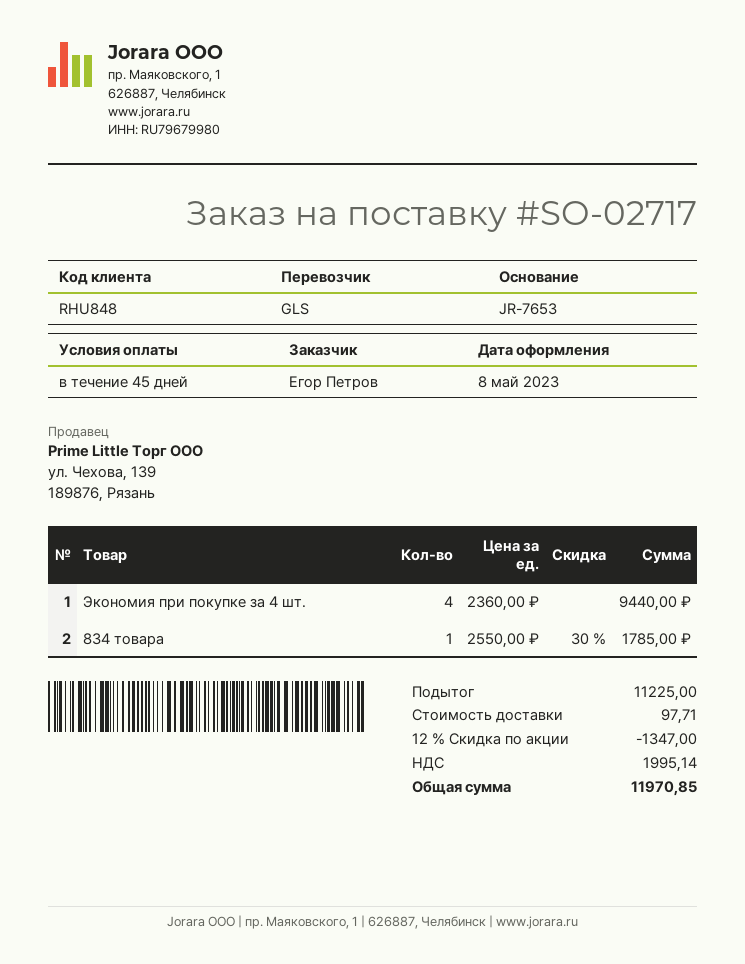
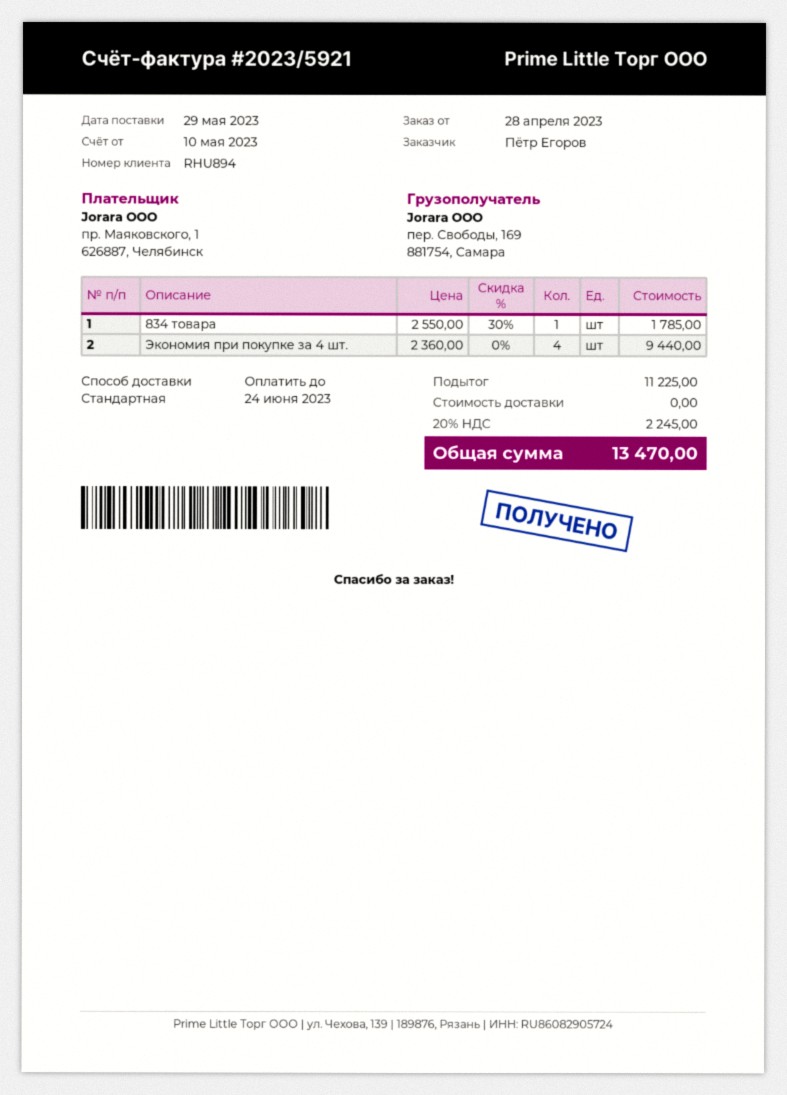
order date: 2023-05-08 -> 2023-04-28
customer number: RHU848 -> RHU894
ordered by: Егор Петров -> Пётр Егоров
shipping method: GLS -> standard
discount: 12% = 1347.00 -> none
shipping: 97.71 -> 0.00
tax: 1995.14 -> 2245.00
total: 11970.85 -> 13470.00

